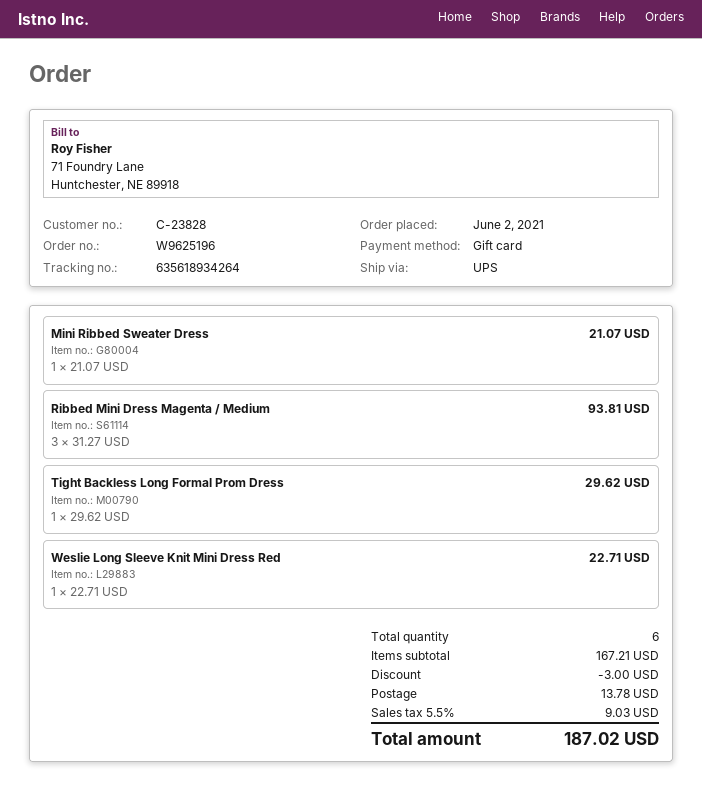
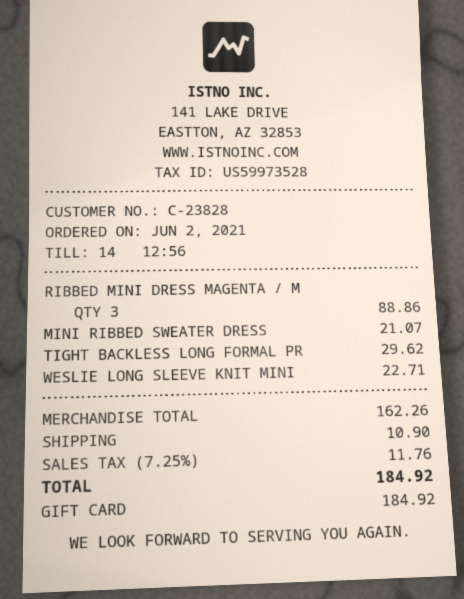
Ribbed Mini Dress Magenta / Medium: 3 for 93.81 -> 3 for 88.86
subtotal: 167.21 -> 162.26
discount: 3.00 -> none
shipping: 13.78 -> 10.90
tax: 5.5% = 9.03 -> 7.25% = 11.76
total: 187.02 -> 184.92

